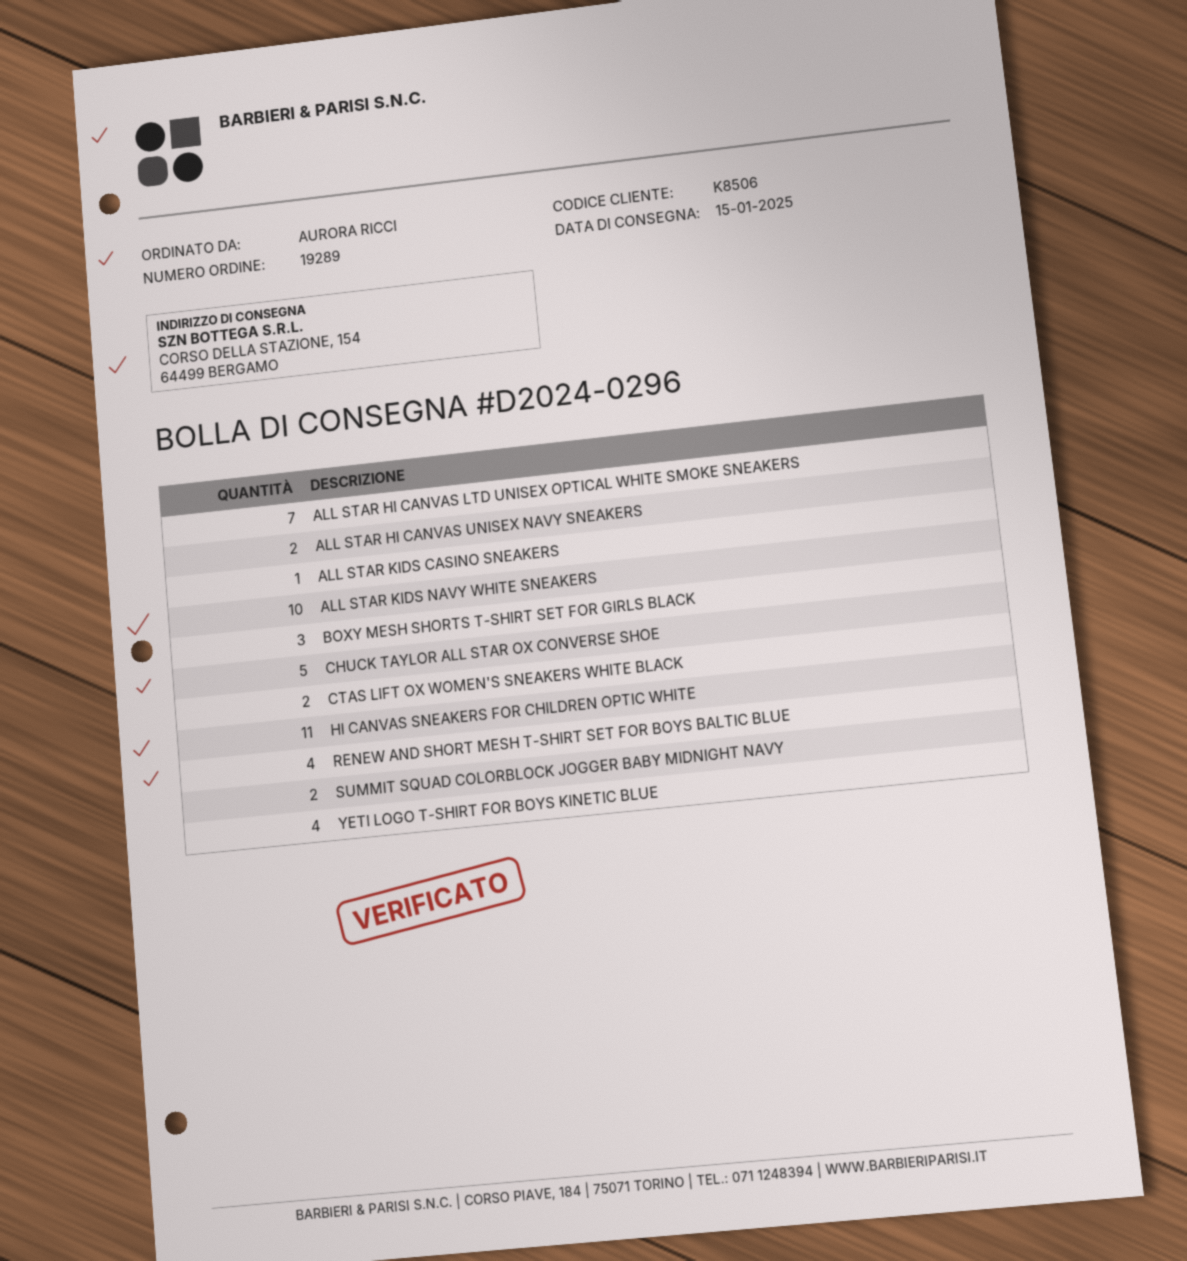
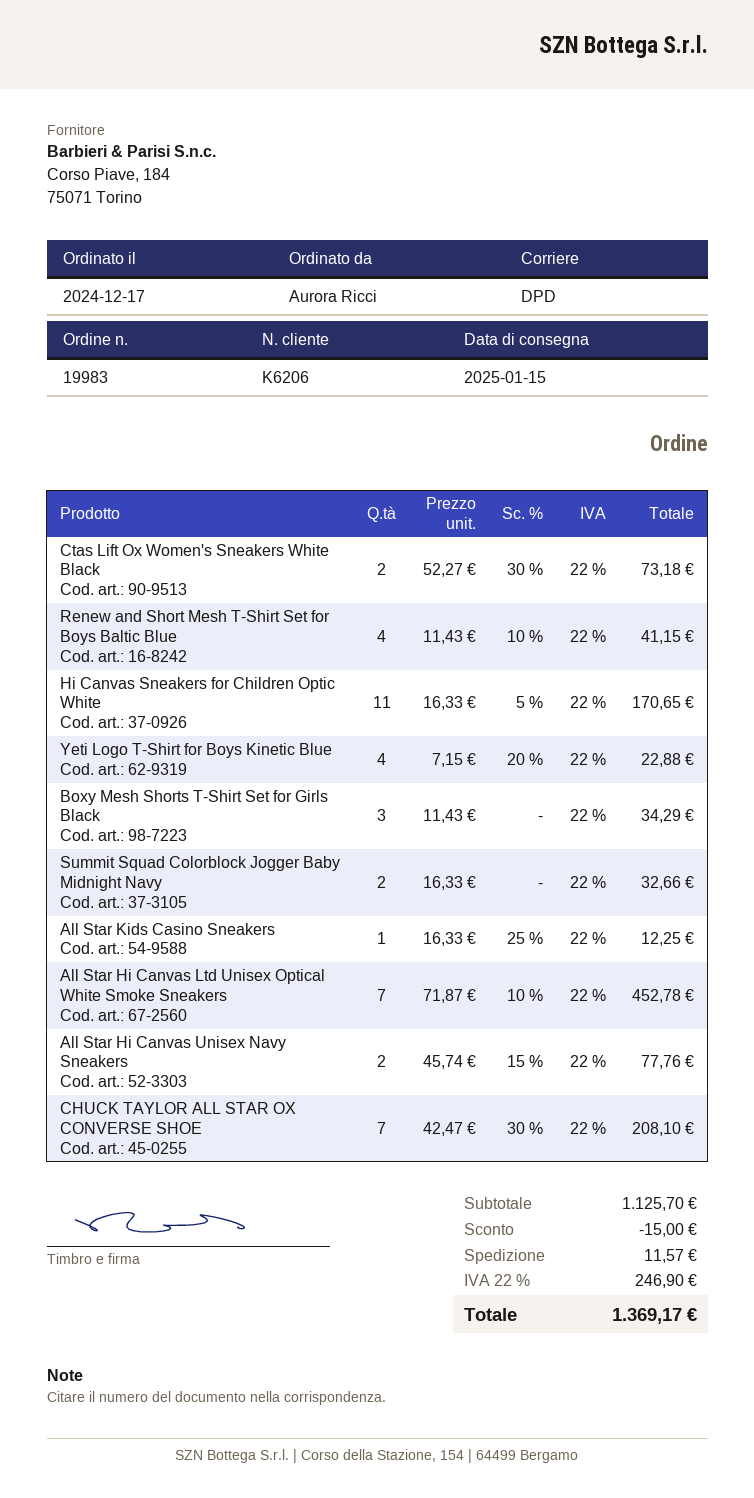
order number: 19289 -> 19983
customer number: K8506 -> K6206
ALL STAR KIDS NAVY WHITE SNEAKERS: 10 -> none
CHUCK TAYLOR ALL STAR OX CONVERSE SHOE: 5 -> 7

